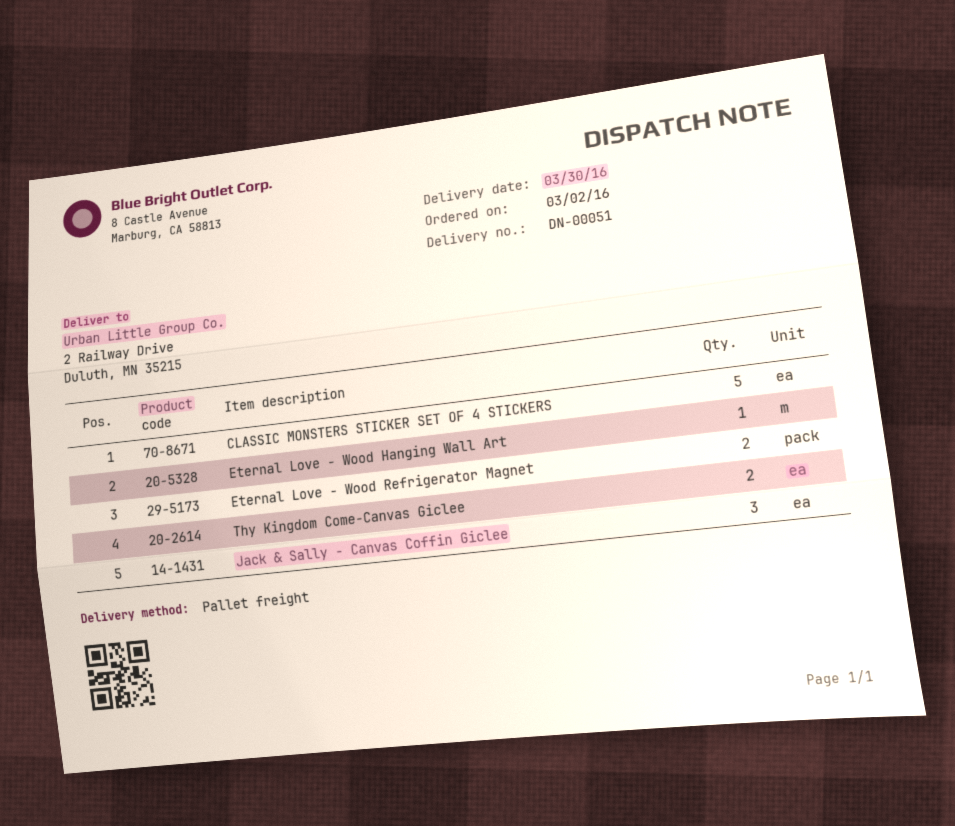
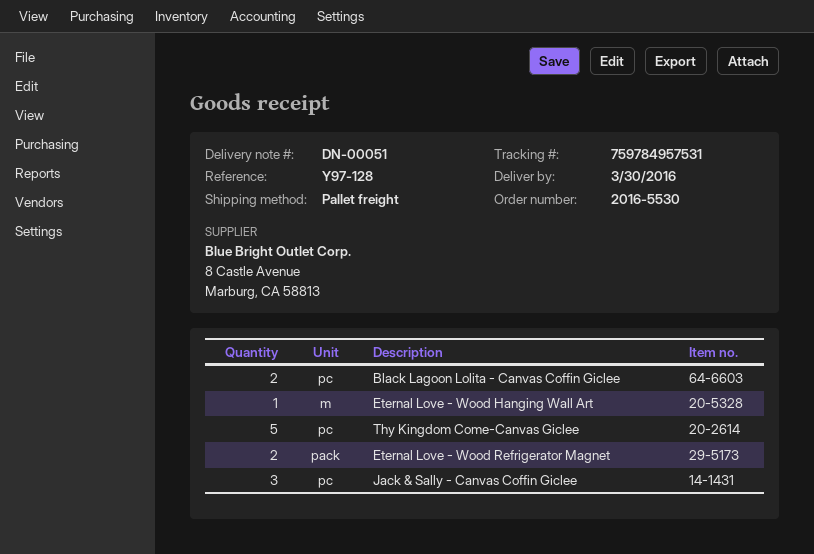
CLASSIC MONSTERS STICKER SET OF 4 STICKERS: 5 -> none
Thy Kingdom Come-Canvas Giclee: 2 -> 5
Black Lagoon Lolita - Canvas Coffin Giclee: none -> 2

